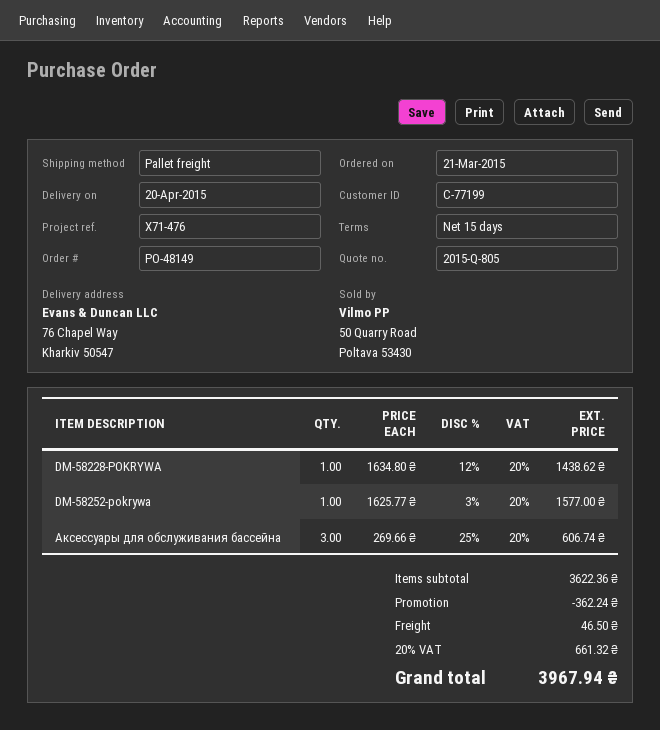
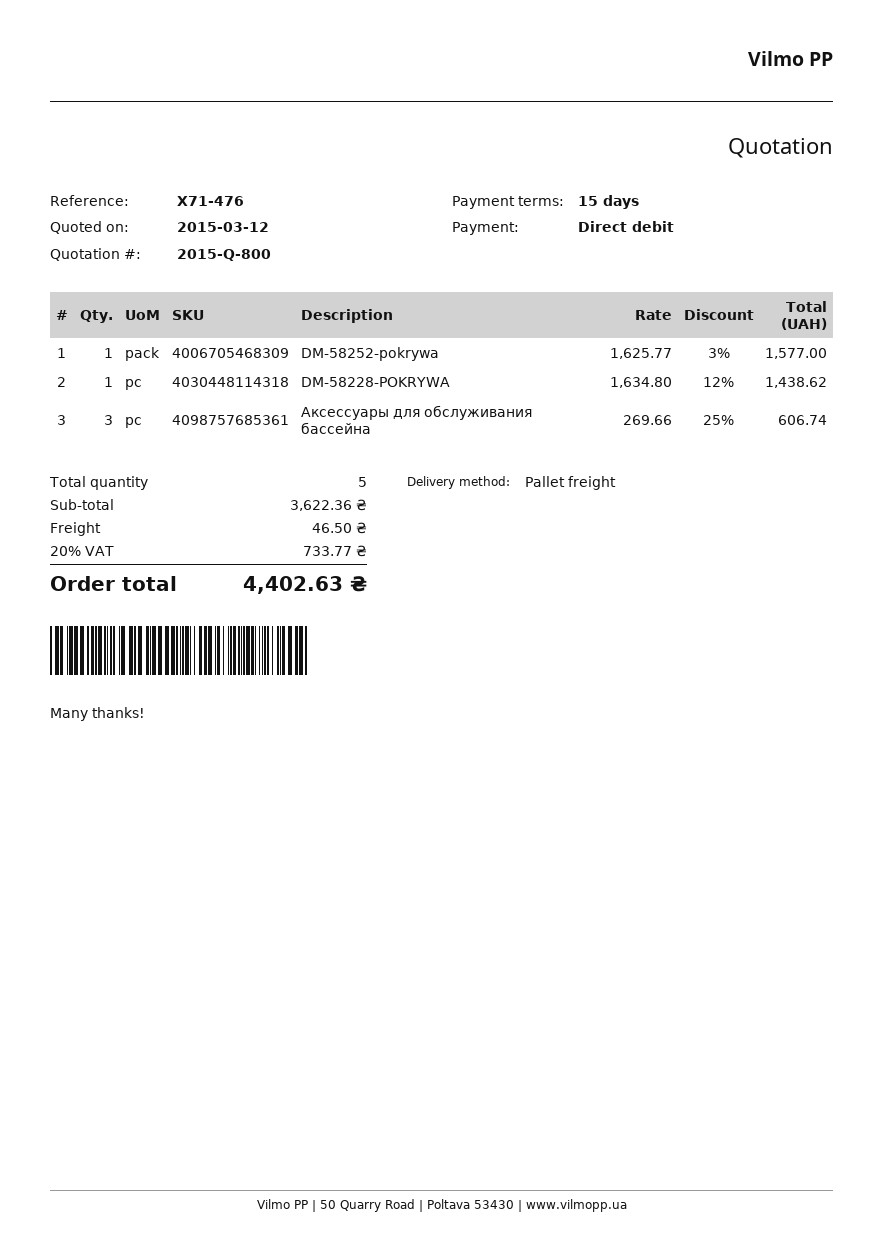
quote number: 2015-Q-805 -> 2015-Q-800
discount: 362.24 -> none
tax: 20% = 661.32 -> 20% = 733.77
total: 3967.94 -> 4402.63

